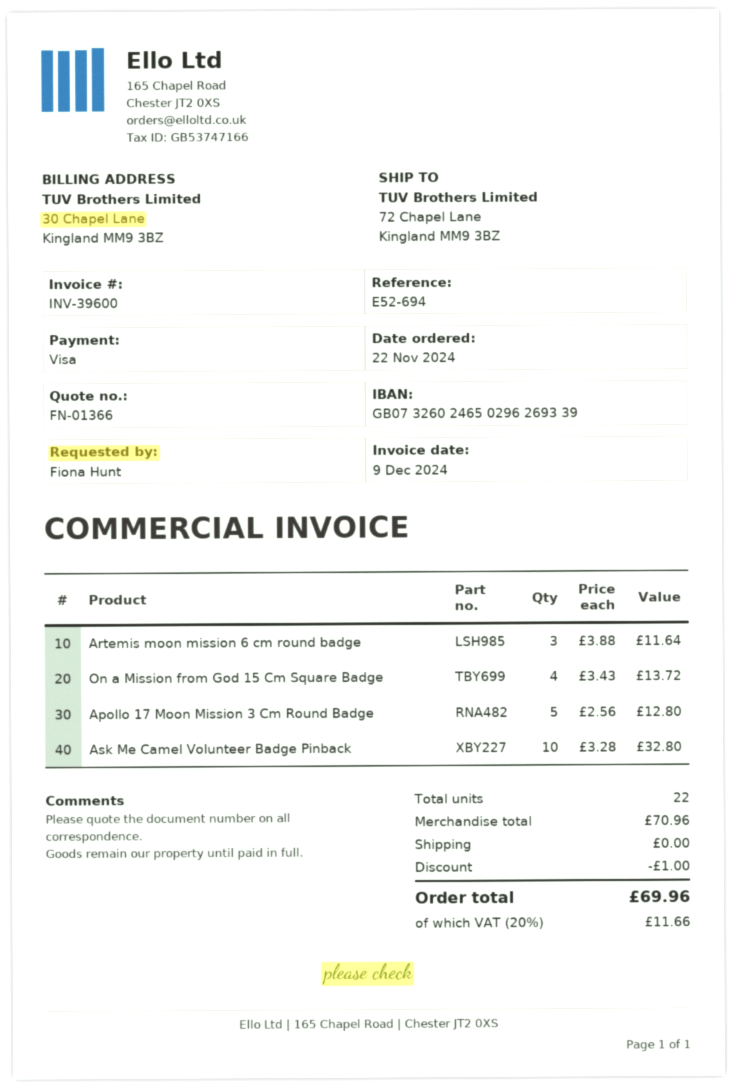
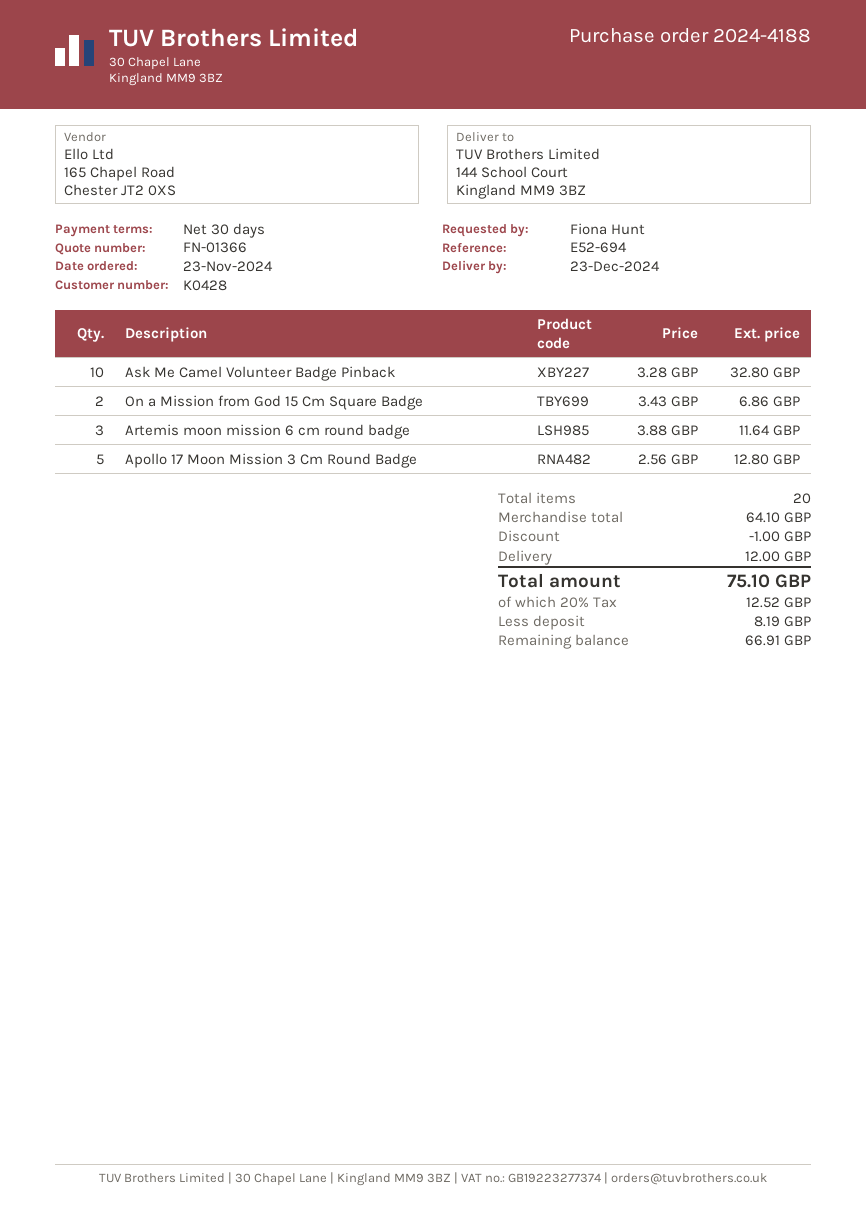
order date: 2024-11-22 -> 2024-11-23
ship to: 72 Chapel Lane, Kingland MM9 3BZ -> 144 School Court, Kingland MM9 3BZ
On a Mission from God 15 Cm Square Badge: 4 x 3.43 = 13.72 -> 2 x 3.43 = 6.86
total quantity: 22 -> 20
subtotal: 70.96 -> 64.10
shipping: 0.00 -> 12.00
tax: 20% = 11.66 -> 20% = 12.52
total: 69.96 -> 75.10

